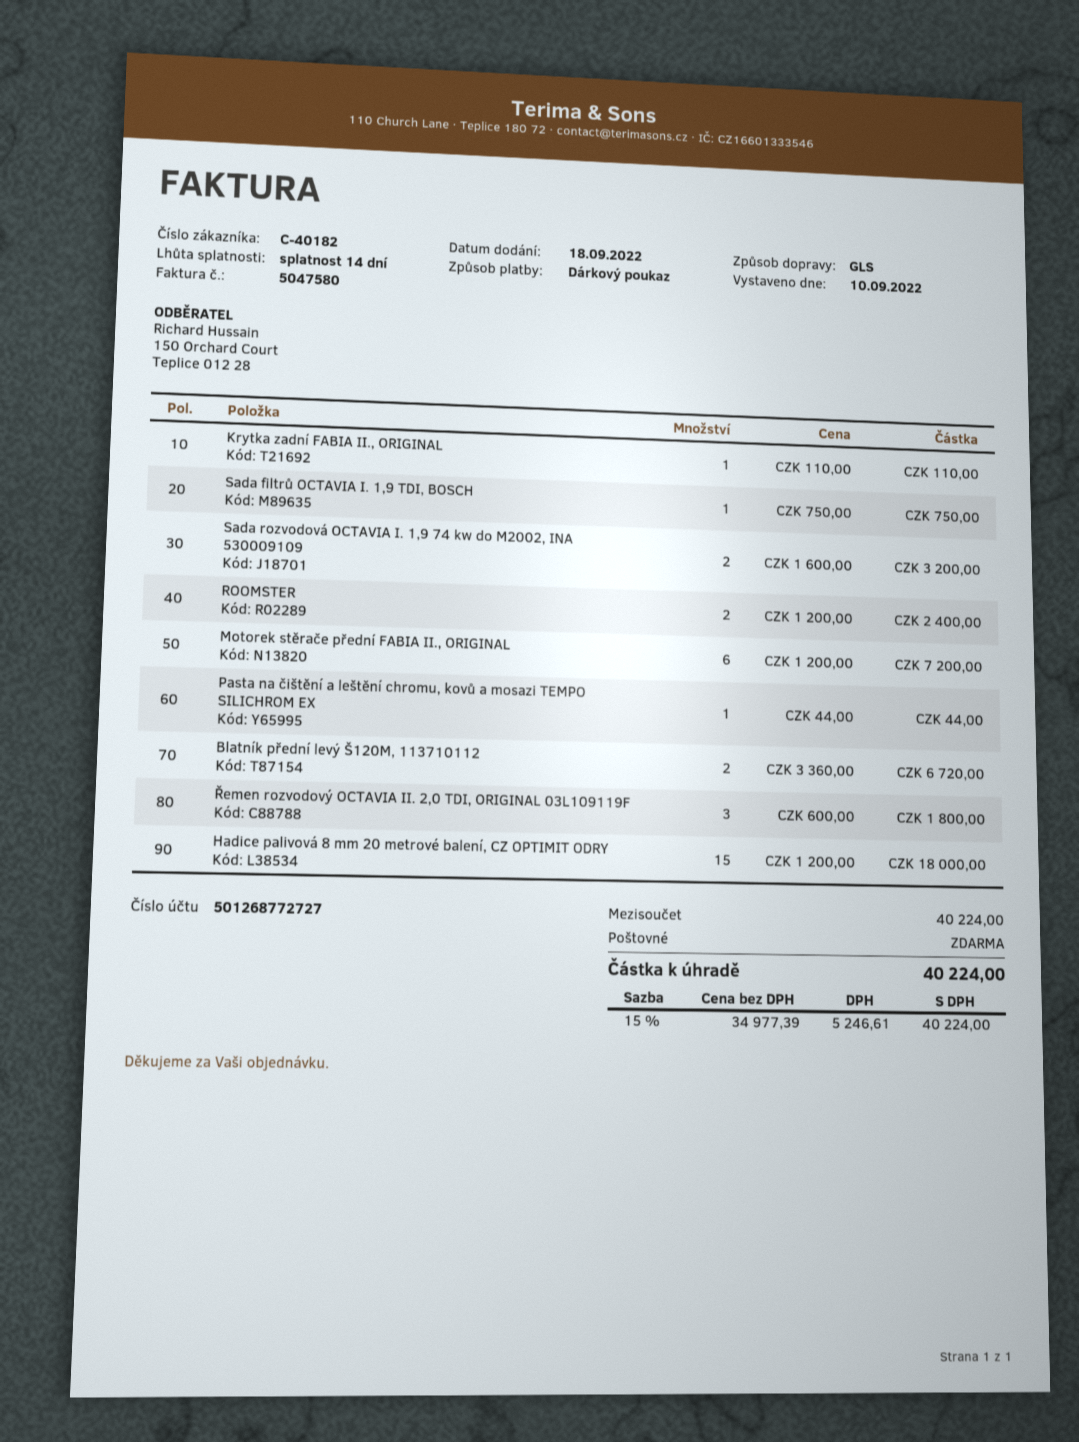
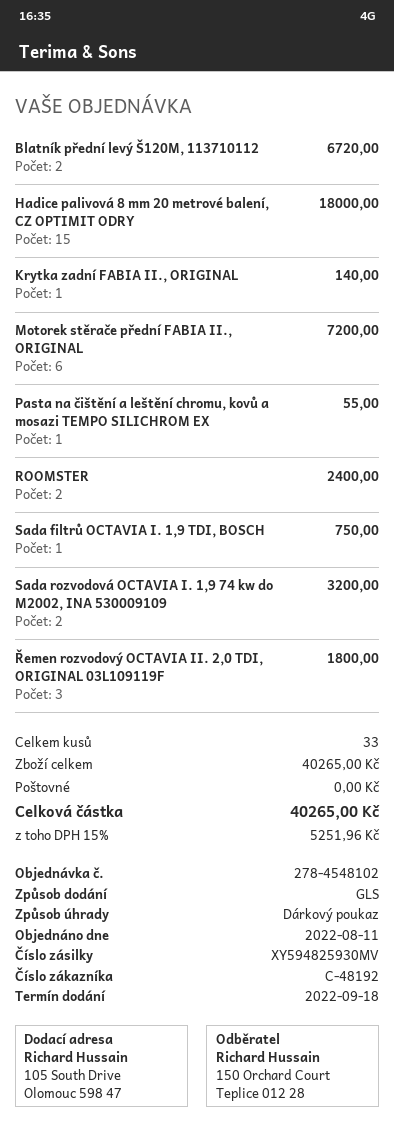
customer number: C-40182 -> C-48192
Krytka zadní FABIA II., ORIGINAL: 1 for 110.00 -> 1 for 140.00
Pasta na čištění a leštění chromu, kovů a mosazi TEMPO SILICHROM EX: 1 for 44.00 -> 1 for 55.00
subtotal: 40224.00 -> 40265.00
tax: 15% = 5246.61 -> 15% = 5251.96
total: 40224.00 -> 40265.00

